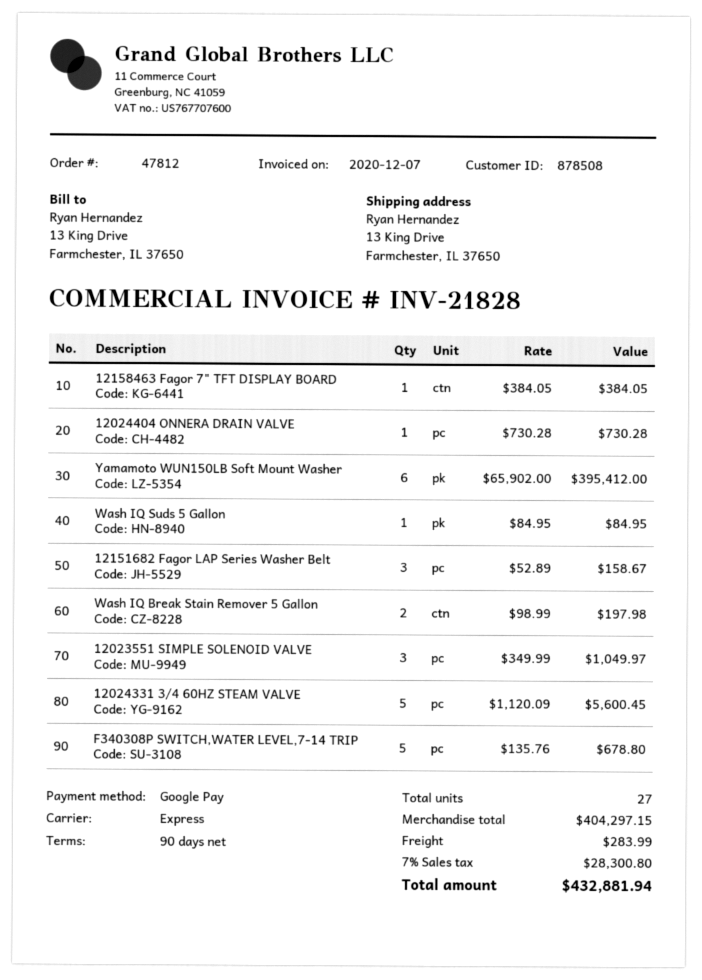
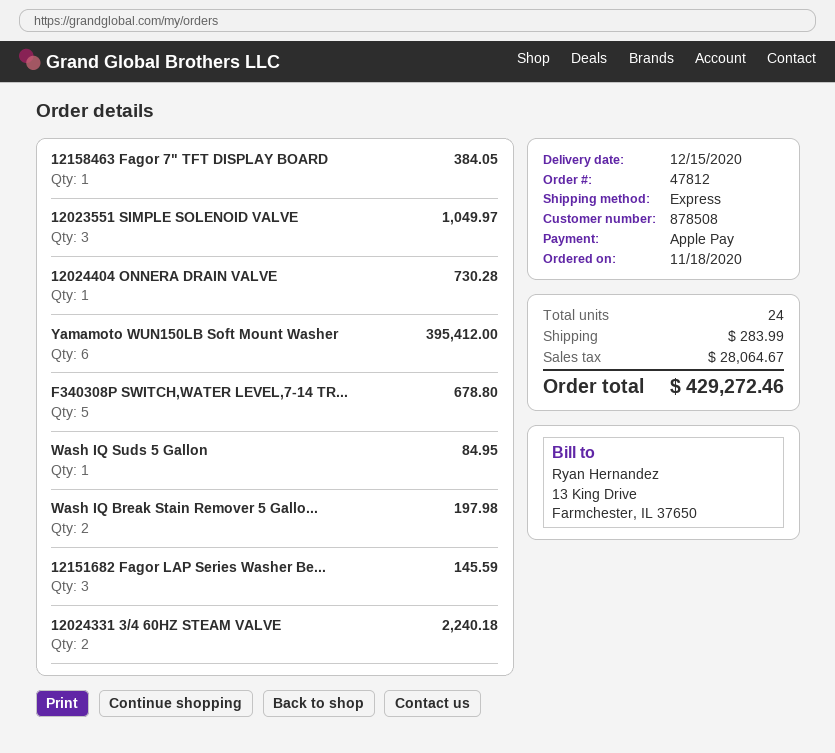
payment method: Google Pay -> Apple Pay
12151682 Fagor LAP Series Washer Belt: 3 for 158.67 -> 3 for 145.59
12024331 3/4 60HZ STEAM VALVE: 5 for 5600.45 -> 2 for 2240.18
total quantity: 27 -> 24
tax: 28300.80 -> 28064.67
total: 432881.94 -> 429272.46

